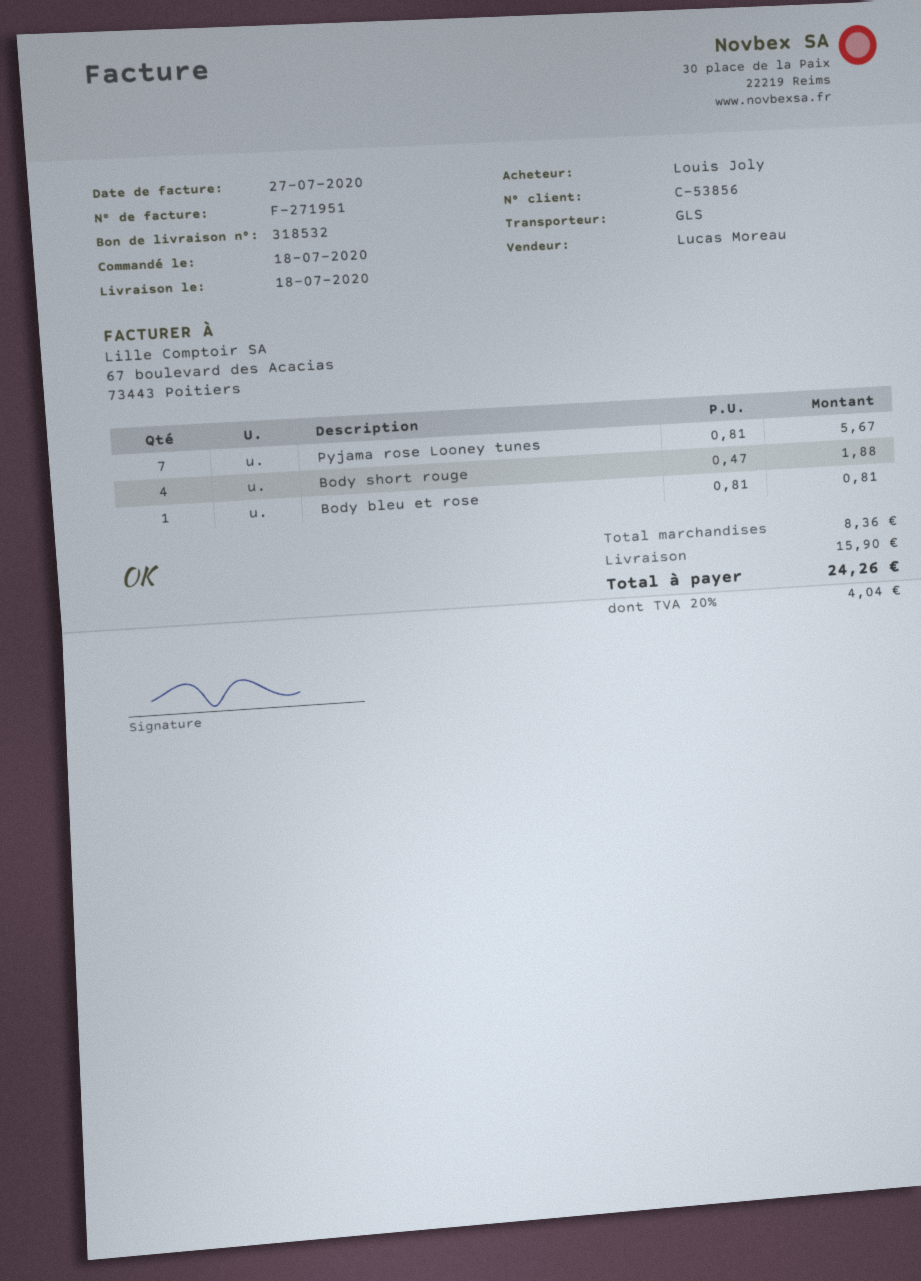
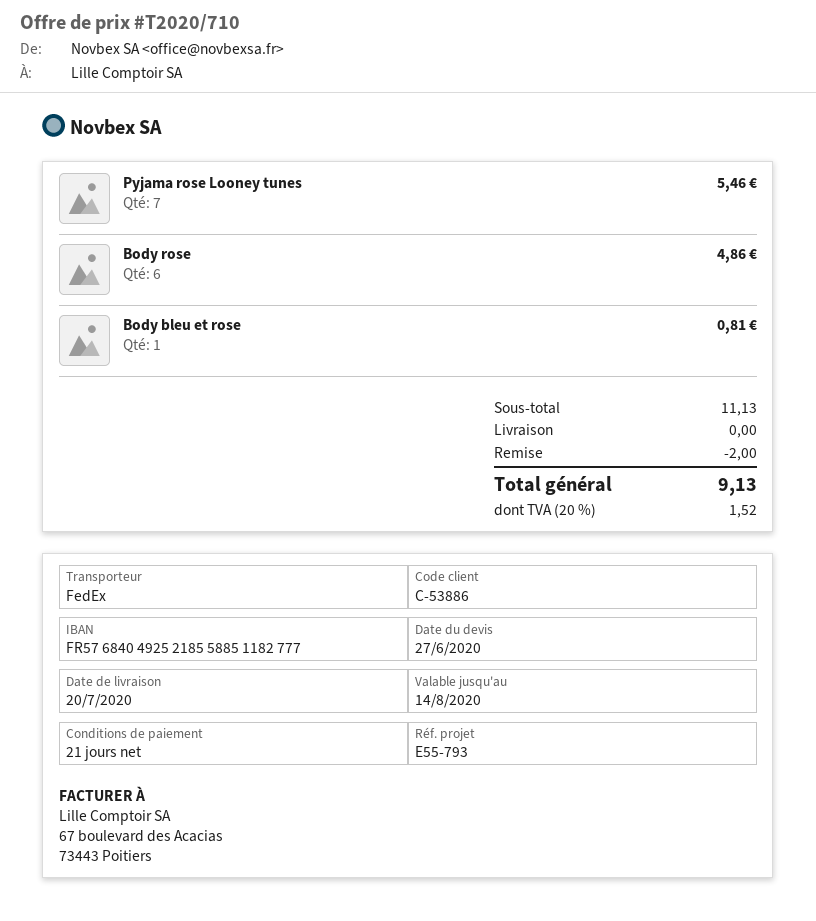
delivery date: 2020-07-18 -> 2020-07-20
customer number: C-53856 -> C-53886
shipping method: GLS -> FedEx
Pyjama rose Looney tunes: 7 for 5.67 -> 7 for 5.46
Body short rouge: 4 for 1.88 -> none
Body rose: none -> 6 for 4.86
subtotal: 8.36 -> 11.13
discount: none -> 2.00
shipping: 15.90 -> 0.00
tax: 20% = 4.04 -> 20% = 1.52
total: 24.26 -> 9.13

